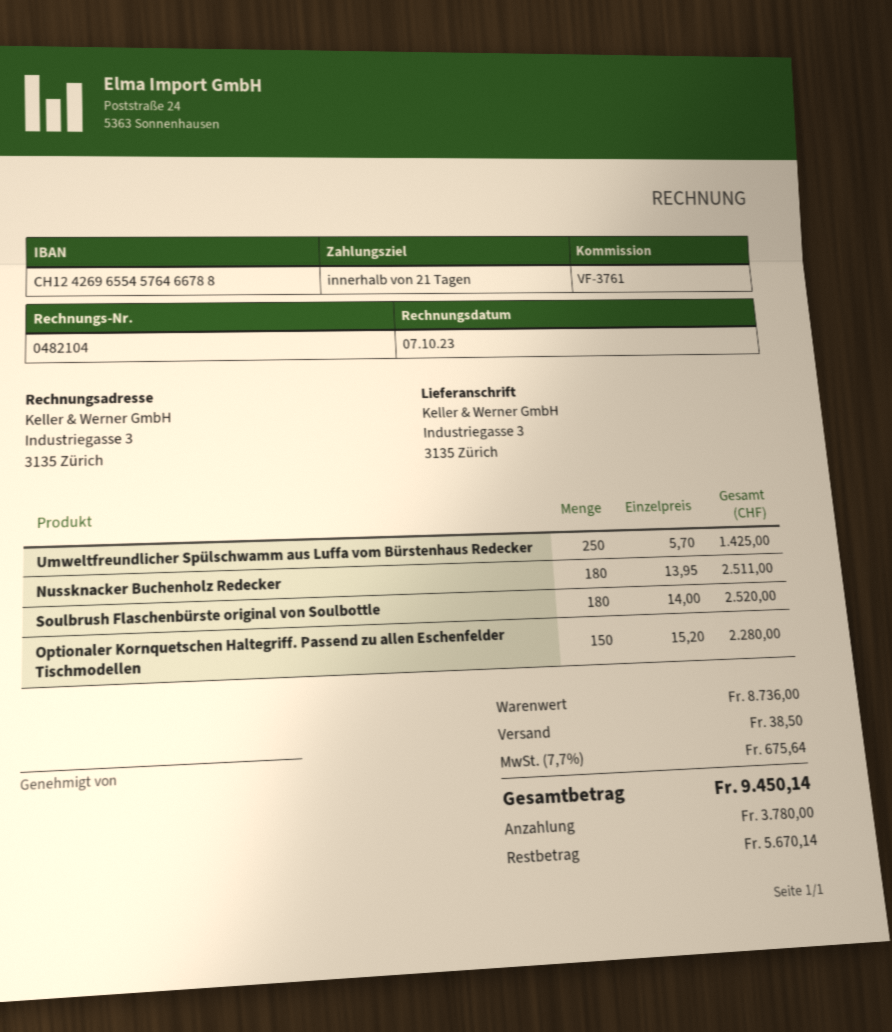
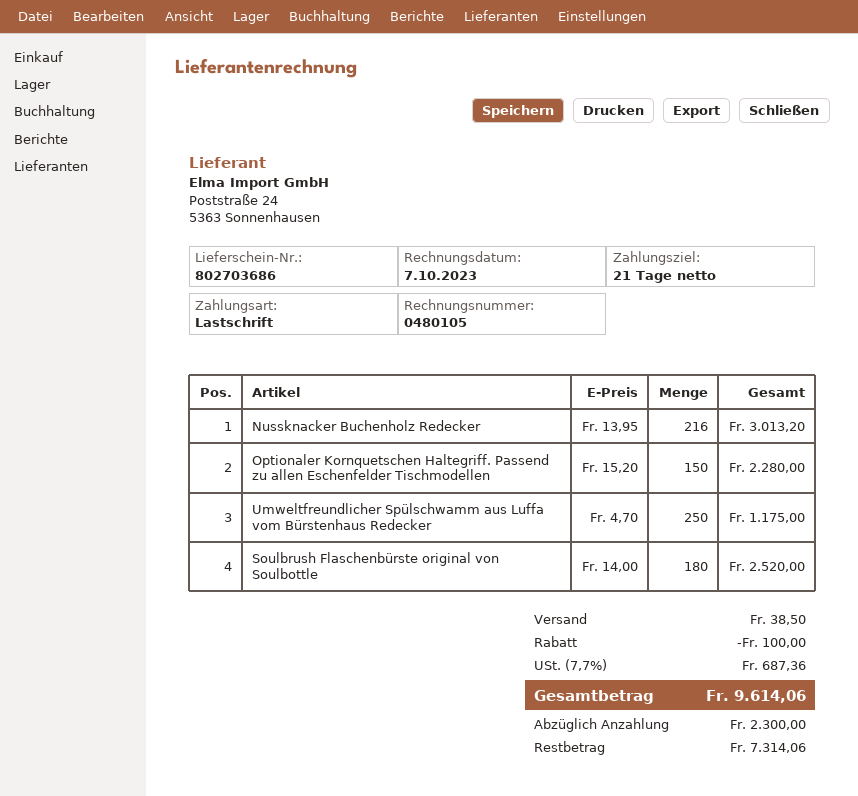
invoice number: 0482104 -> 0480105
Umweltfreundlicher Spülschwamm aus Luffa vom Bürstenhaus Redecker: 250 x 5.70 = 1425.00 -> 250 x 4.70 = 1175.00
Nussknacker Buchenholz Redecker: 180 x 13.95 = 2511.00 -> 216 x 13.95 = 3013.20
discount: none -> 100.00
tax: 7.7% = 675.64 -> 7.7% = 687.36
total: 9450.14 -> 9614.06
deposit: 3780.00 -> 2300.00
balance: 5670.14 -> 7314.06

